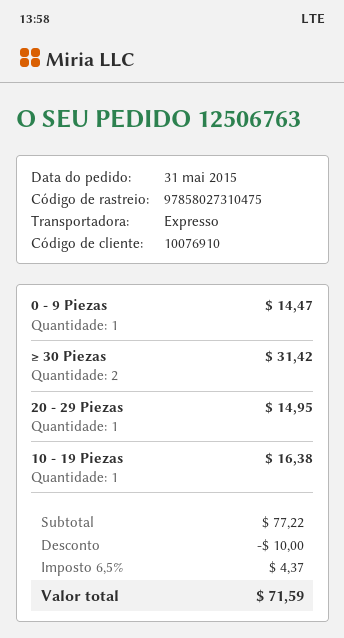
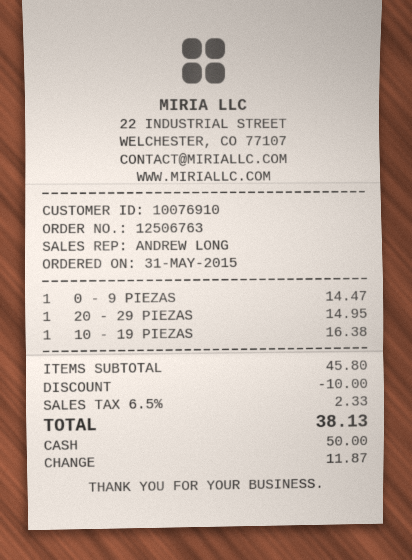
≥ 30 Piezas: 2 for 31.42 -> none
subtotal: 77.22 -> 45.80
tax: 6.5% = 4.37 -> 6.5% = 2.33
total: 71.59 -> 38.13

